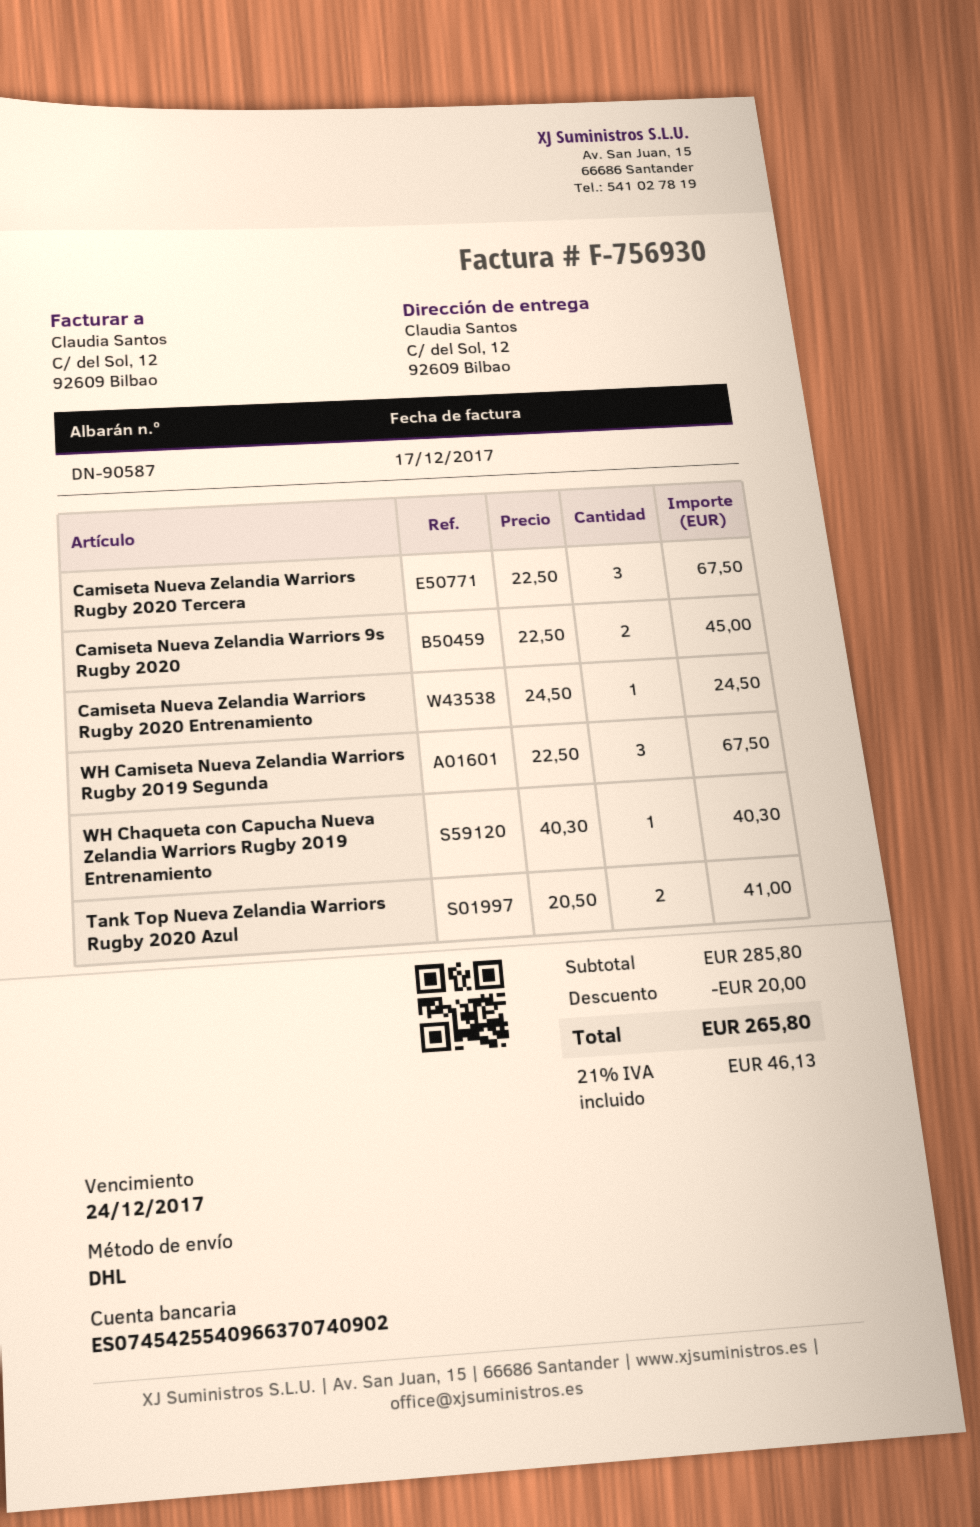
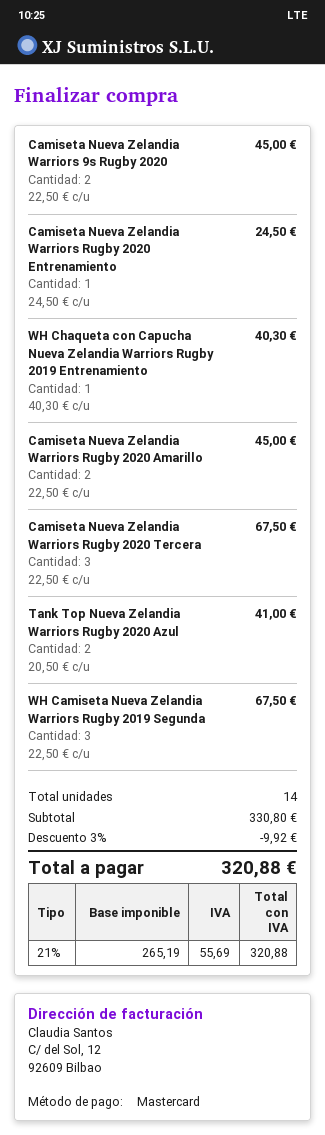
Camiseta Nueva Zelandia Warriors Rugby 2020 Amarillo: none -> 2 x 22.50 = 45.00
subtotal: 285.80 -> 330.80
discount: 20.00 -> 9.92
tax: 21% = 46.13 -> 21% = 55.69
total: 265.80 -> 320.88

